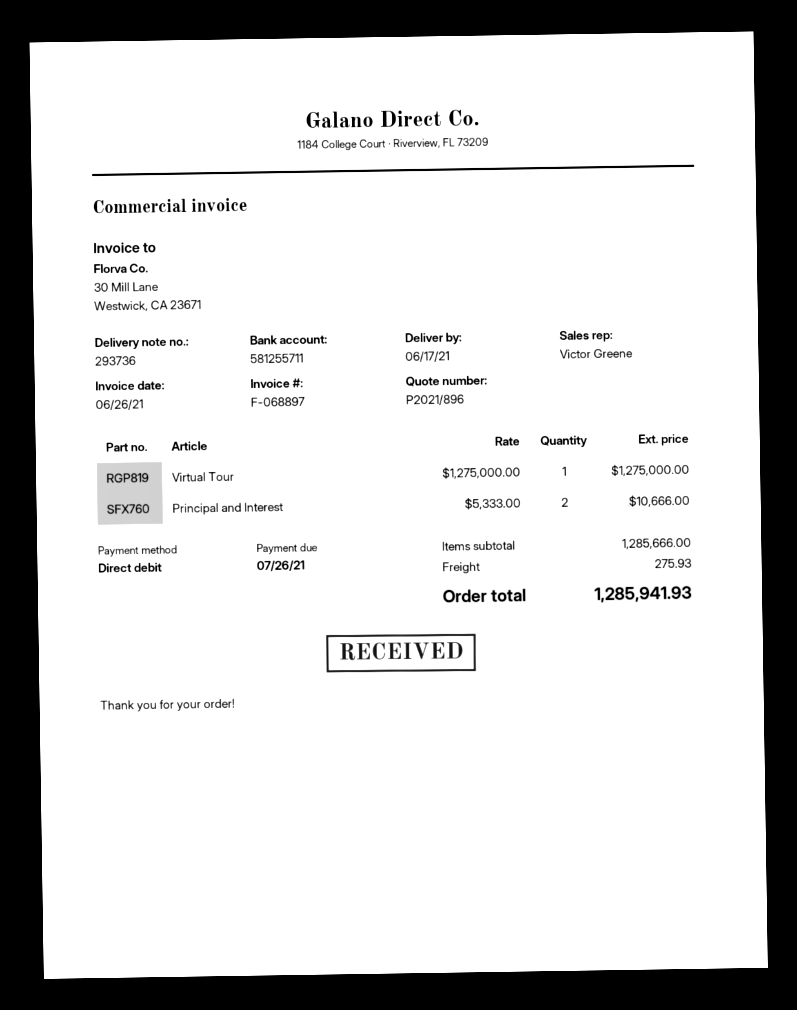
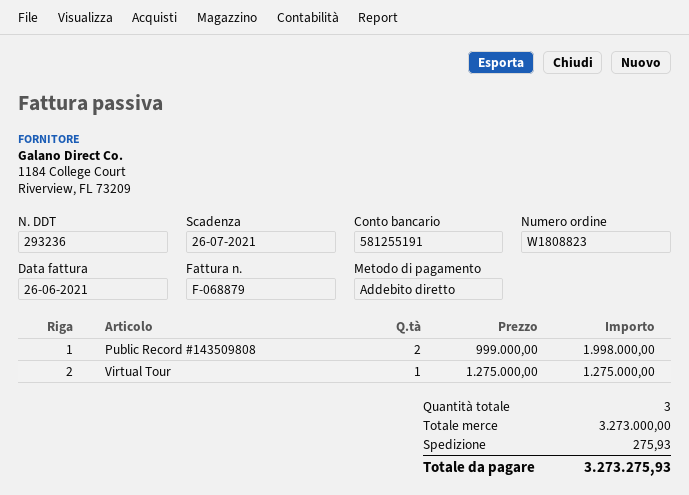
delivery note number: 293736 -> 293236
invoice number: F-068897 -> F-068879
bank account: 581255711 -> 581255191
Principal and Interest: 2 x 5333.00 = 10666.00 -> none
Public Record #143509808: none -> 2 x 999000.00 = 1998000.00
subtotal: 1285666.00 -> 3273000.00
total: 1285941.93 -> 3273275.93

